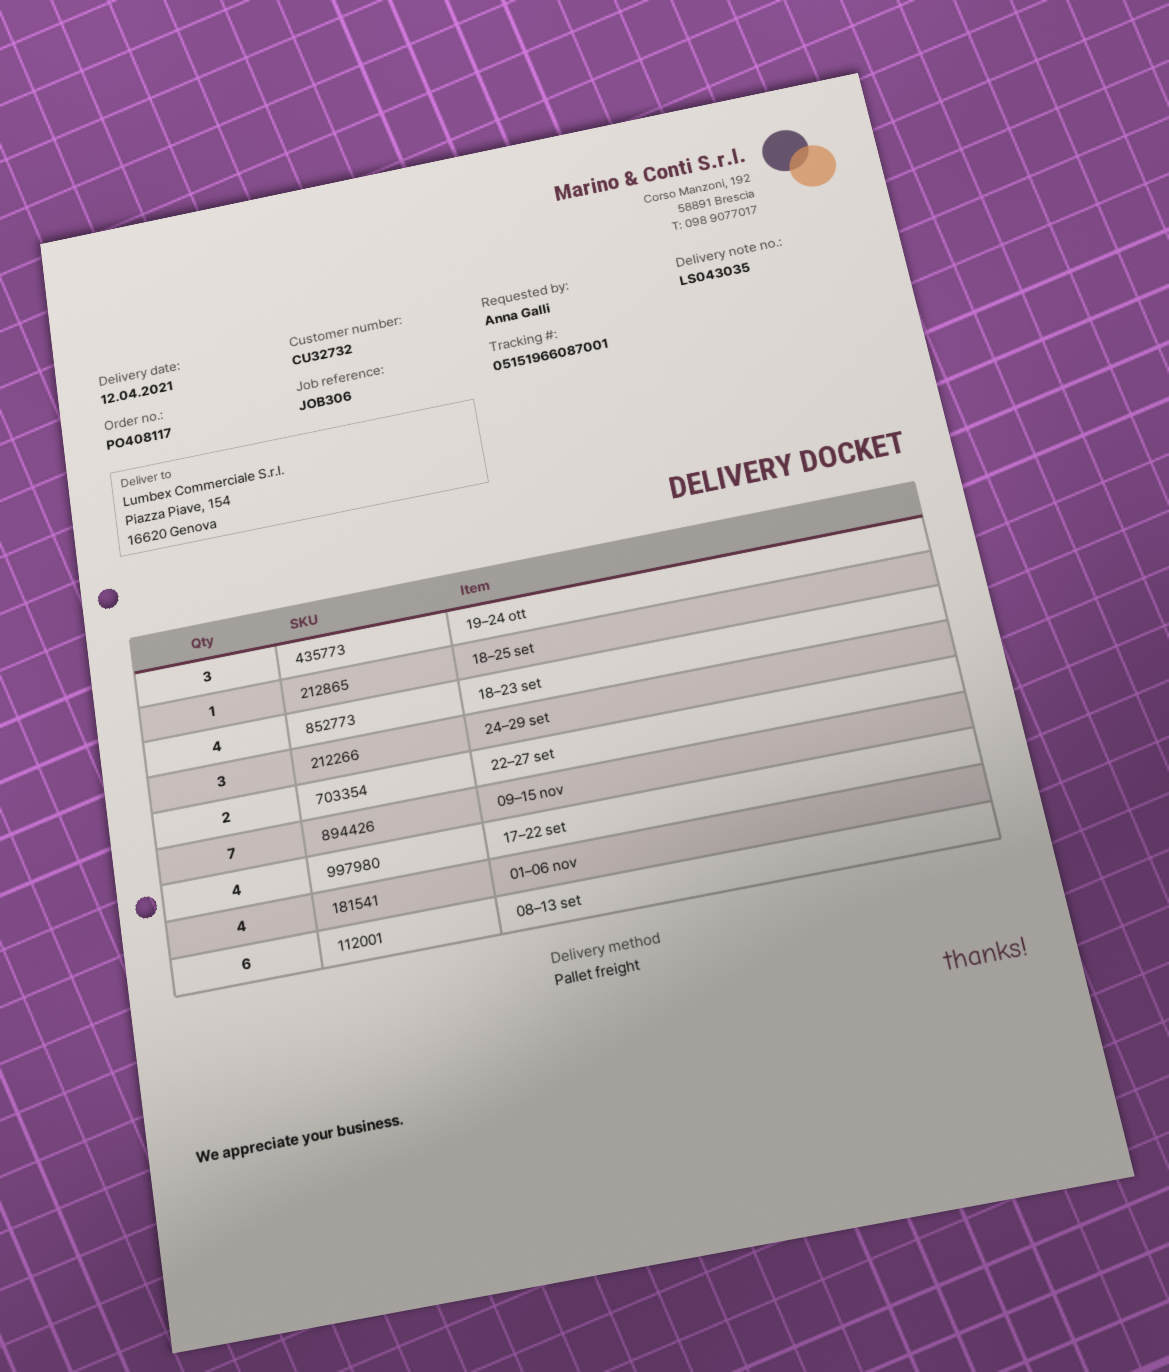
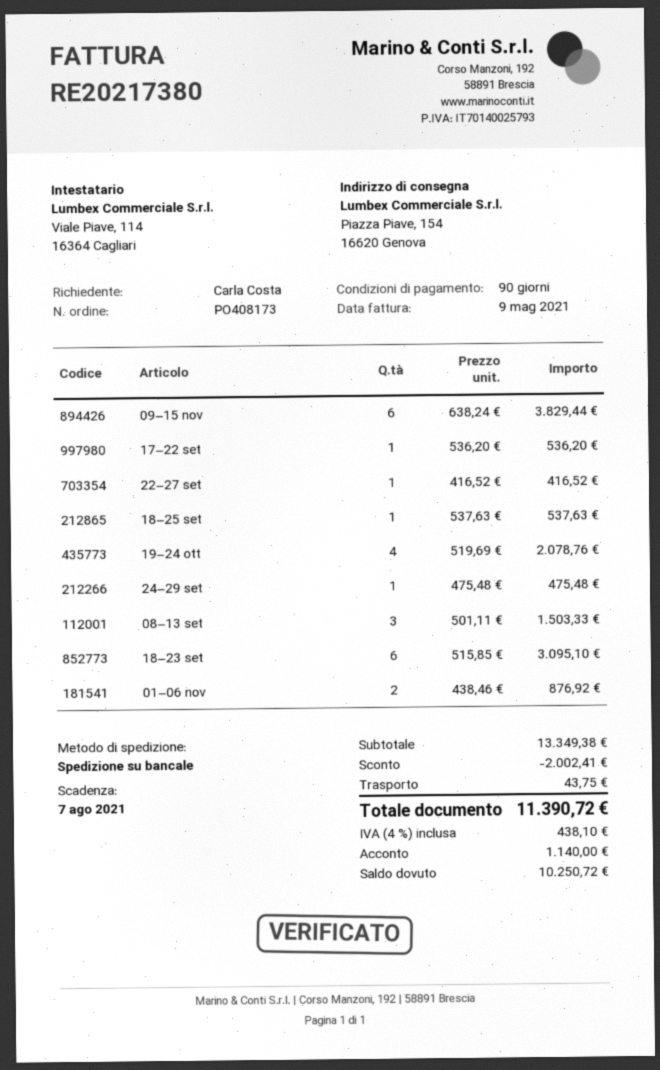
order number: PO408117 -> PO408173
ordered by: Anna Galli -> Carla Costa
19–24 ott: 3 -> 4
18–23 set: 4 -> 6
24–29 set: 3 -> 1
22–27 set: 2 -> 1
09–15 nov: 7 -> 6
17–22 set: 4 -> 1
01–06 nov: 4 -> 2
08–13 set: 6 -> 3

